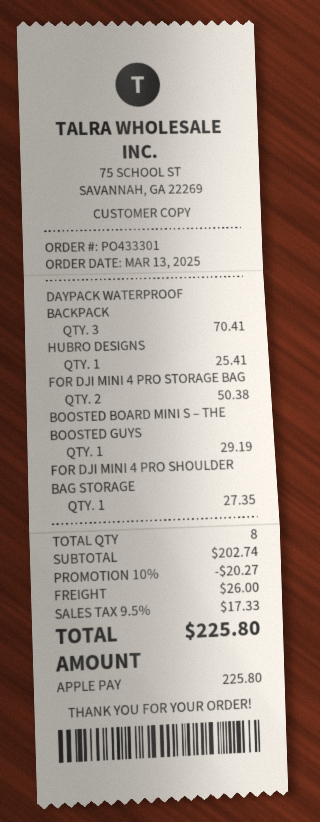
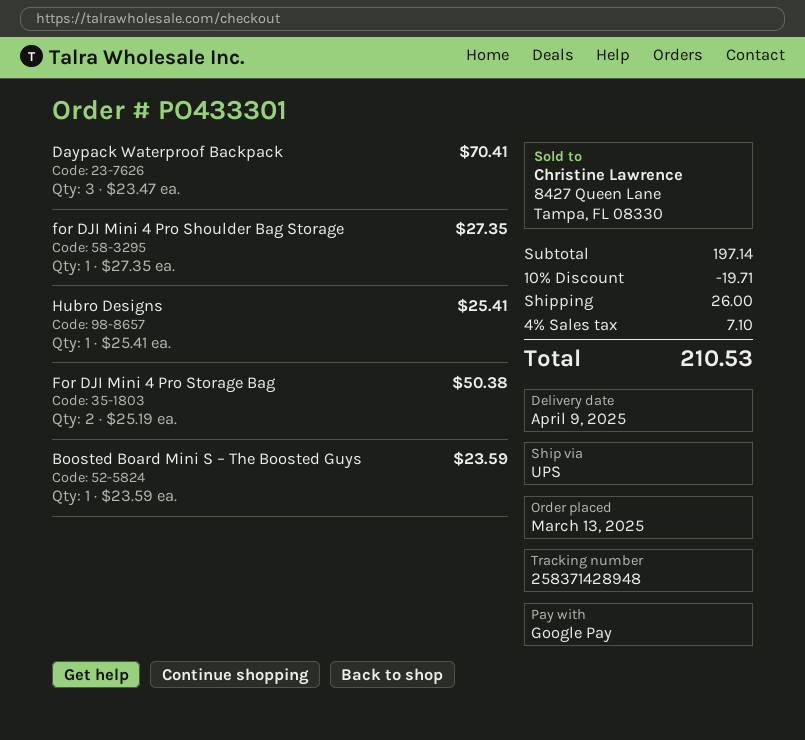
payment method: Apple Pay -> Google Pay
BOOSTED BOARD MINI S – THE BOOSTED GUYS: 1 for 29.19 -> 1 for 23.59
subtotal: 202.74 -> 197.14
discount: 10% = 20.27 -> 10% = 19.71
tax: 9.5% = 17.33 -> 4% = 7.10
total: 225.80 -> 210.53

